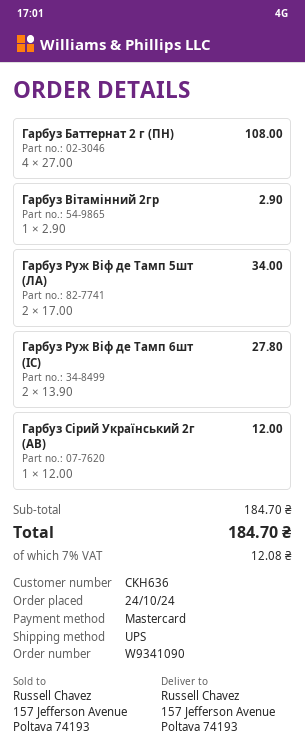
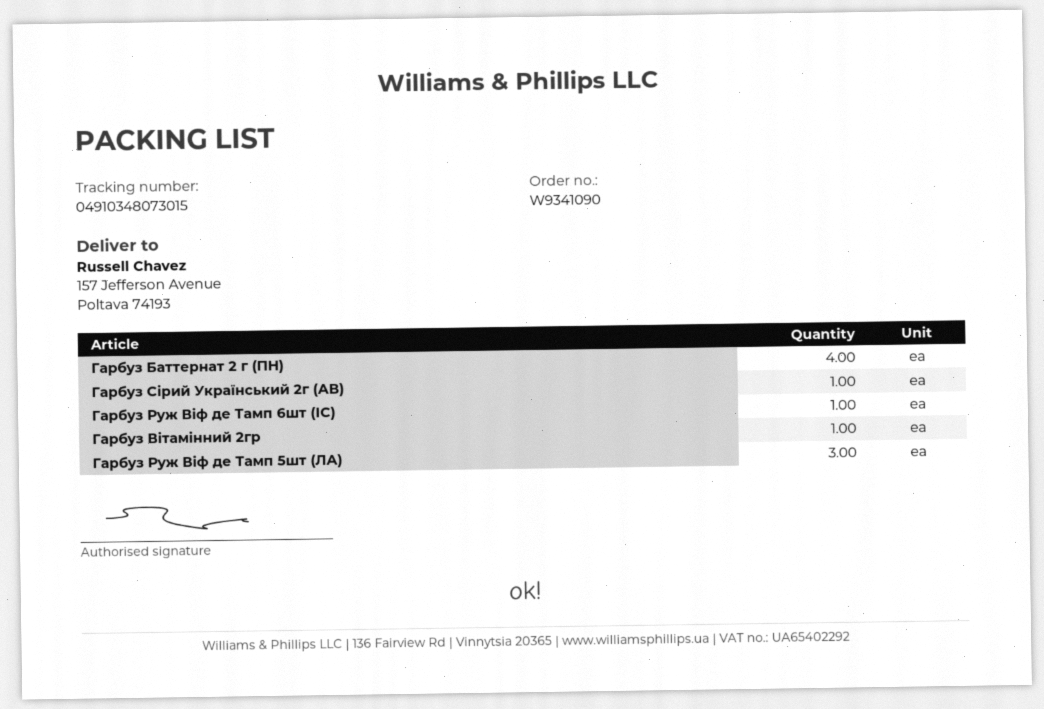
Гарбуз Руж Віф де Тамп 5шт (ЛА): 2 -> 3
Гарбуз Руж Віф де Тамп 6шт (ІС): 2 -> 1

